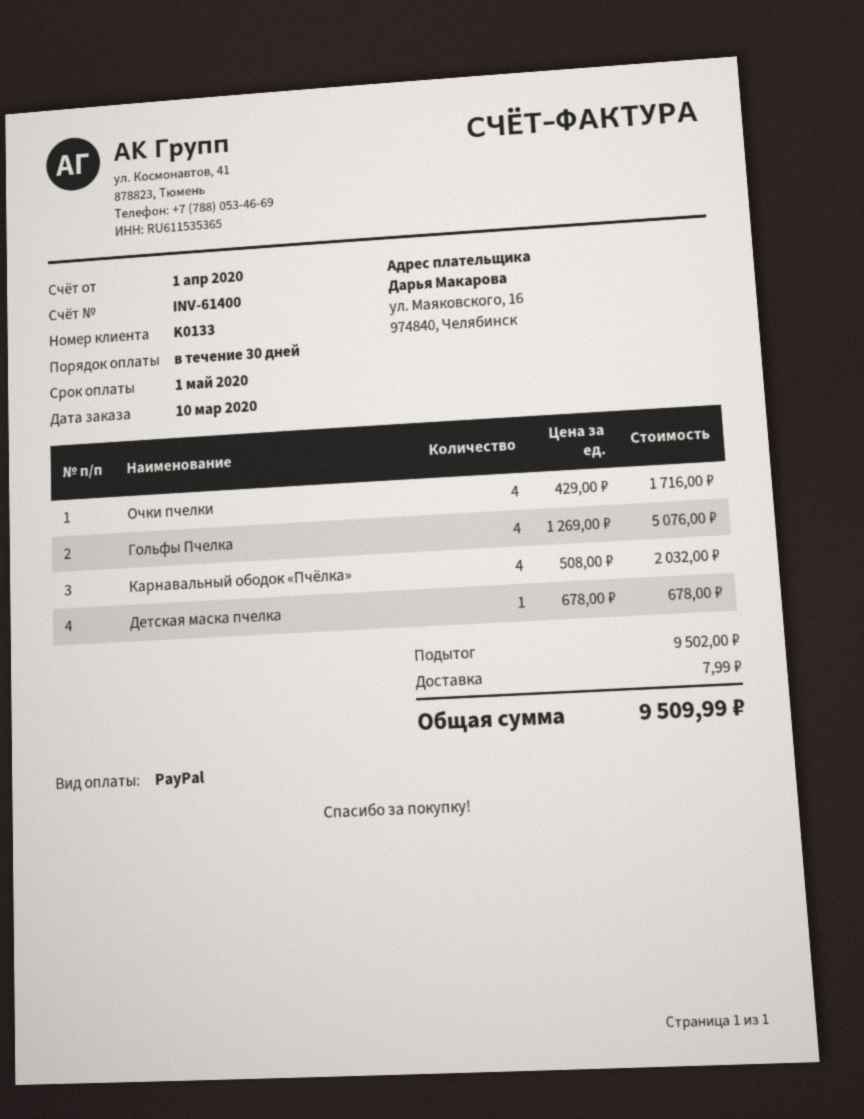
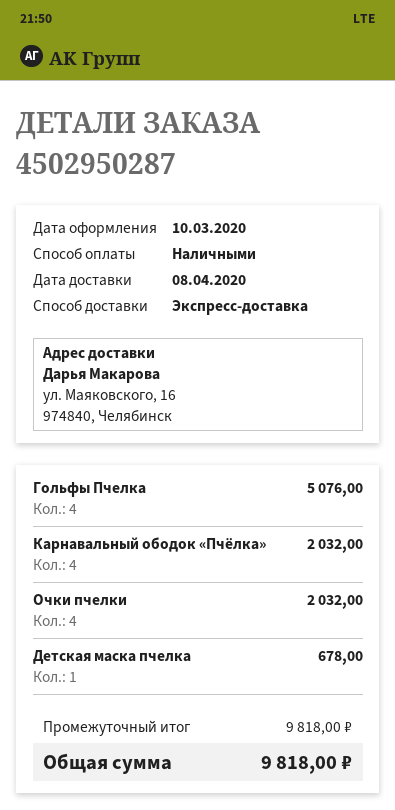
payment method: PayPal -> cash
Очки пчелки: 4 for 1716.00 -> 4 for 2032.00
subtotal: 9502.00 -> 9818.00
shipping: 7.99 -> none
total: 9509.99 -> 9818.00

